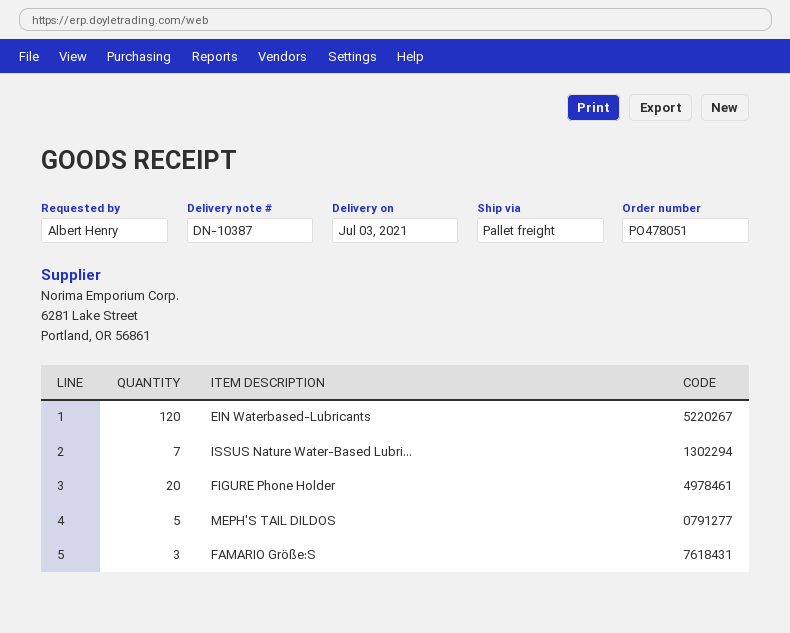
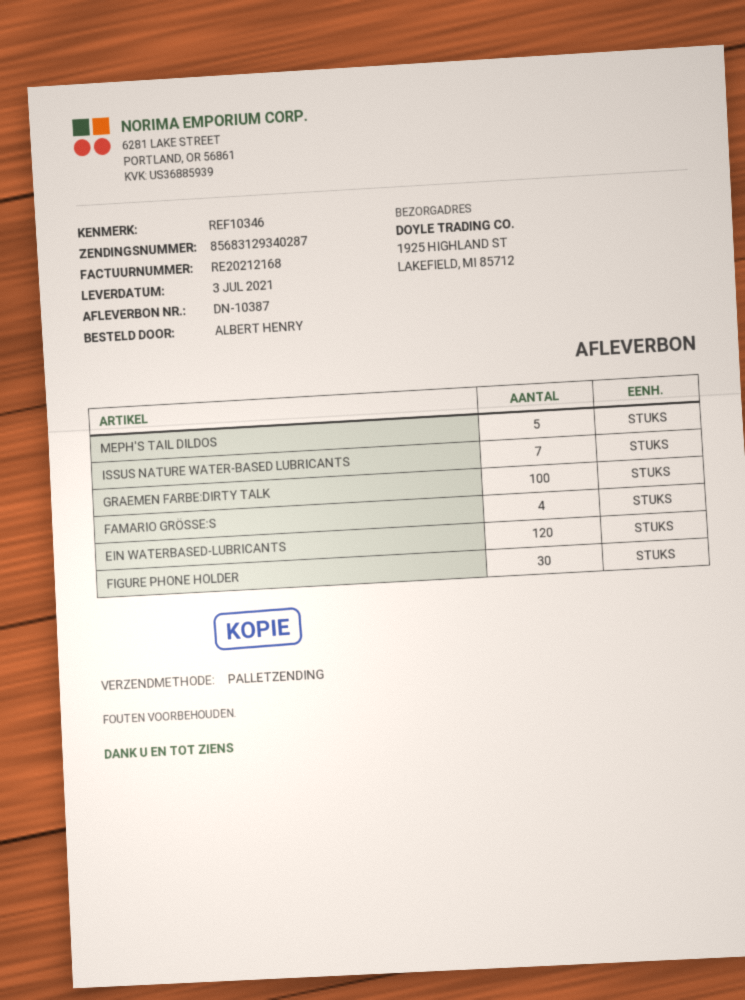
FIGURE Phone Holder: 20 -> 30
FAMARIO Größe:S: 3 -> 4
GRAEMEN FARBE:DIRTY TALK: none -> 100

